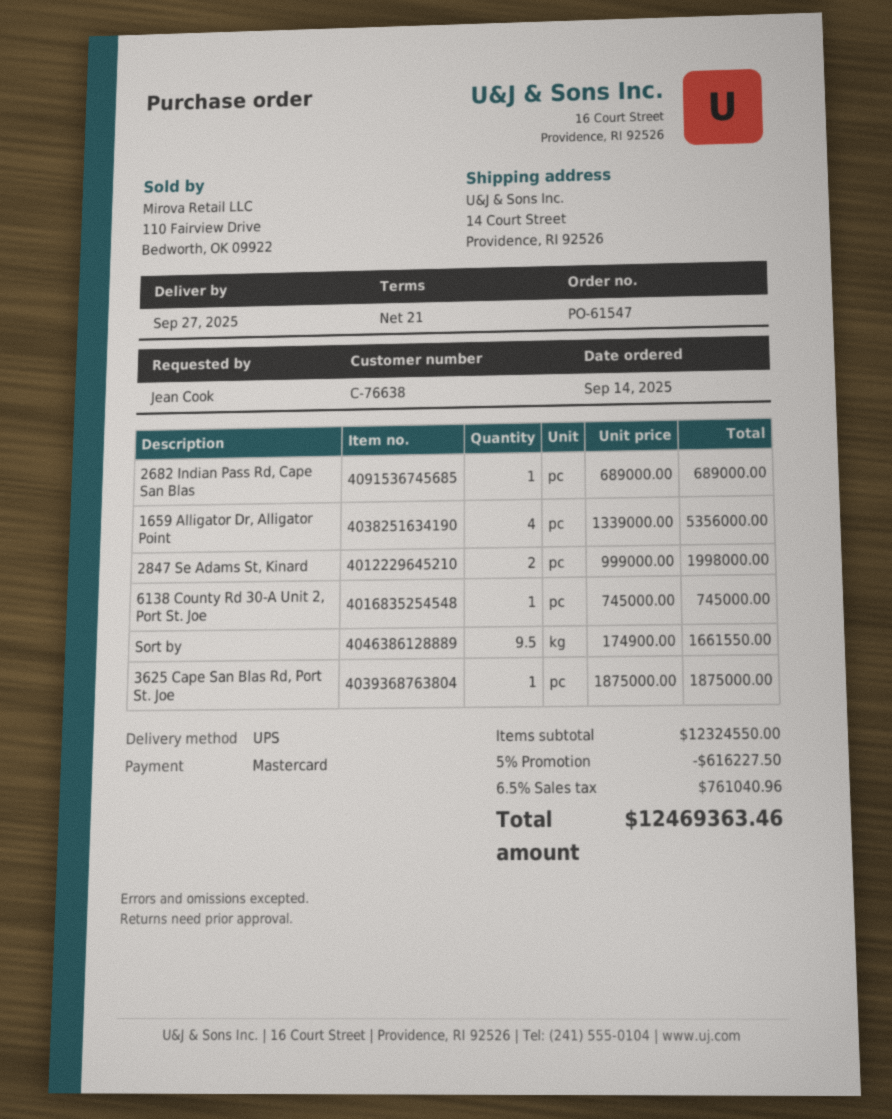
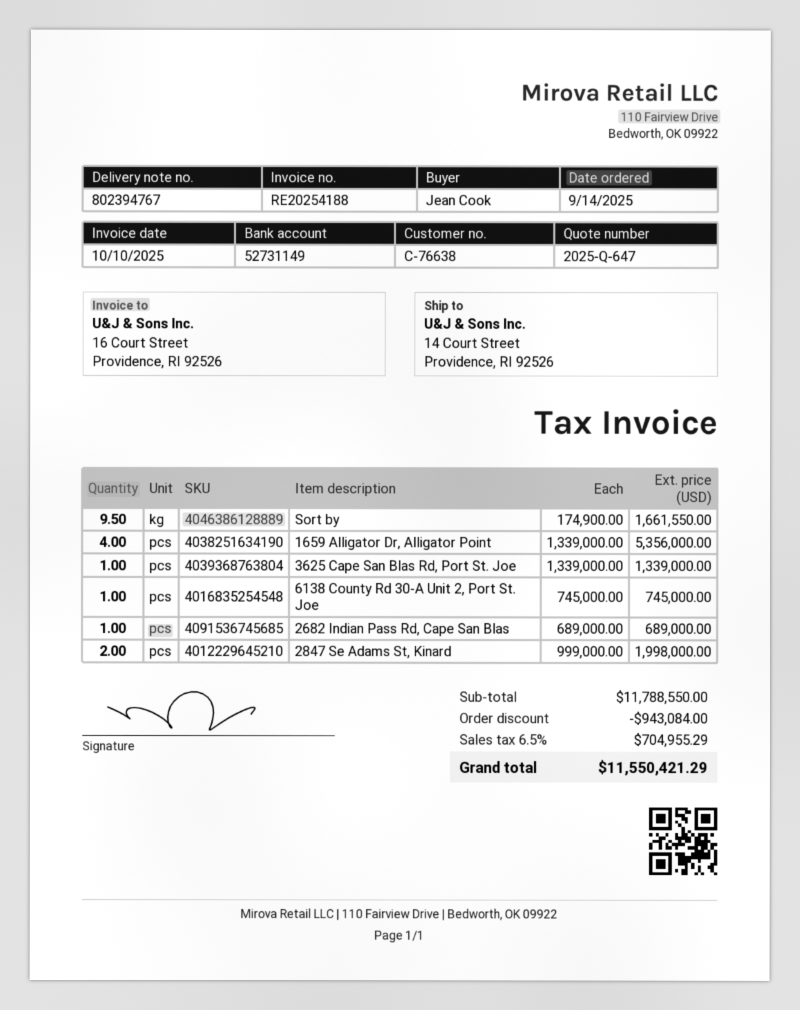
3625 Cape San Blas Rd, Port St. Joe: 1 x 1875000.00 = 1875000.00 -> 1 x 1339000.00 = 1339000.00
subtotal: 12324550.00 -> 11788550.00
discount: 616227.50 -> 943084.00
tax: 6.5% = 761040.96 -> 6.5% = 704955.29
total: 12469363.46 -> 11550421.29

